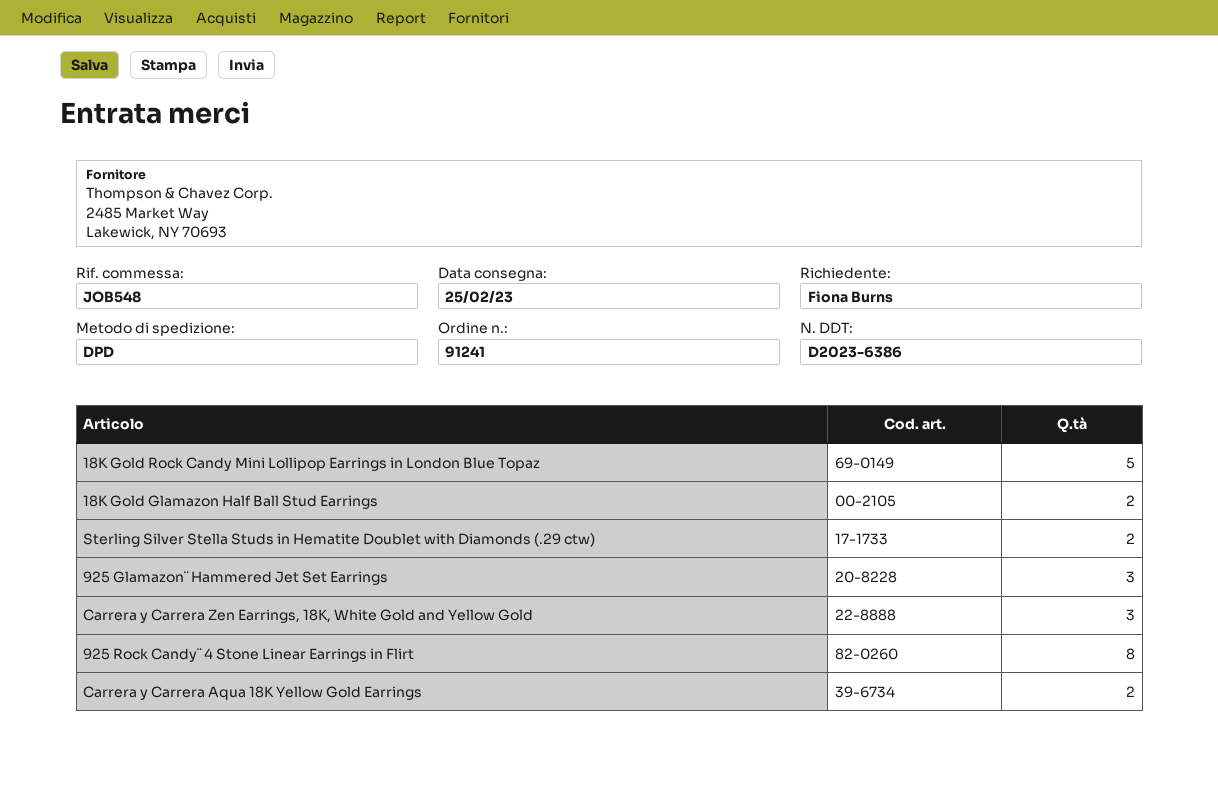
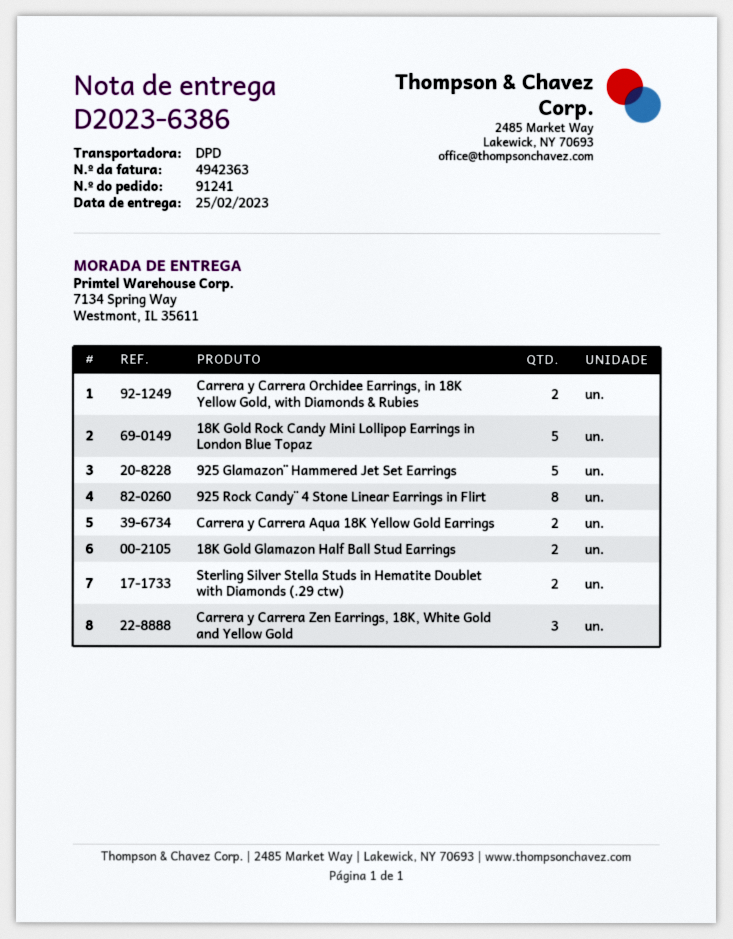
925 Glamazon¨ Hammered Jet Set Earrings: 3 -> 5
Carrera y Carrera Orchidee Earrings, in 18K Yellow Gold, with Diamonds & Rubies: none -> 2

